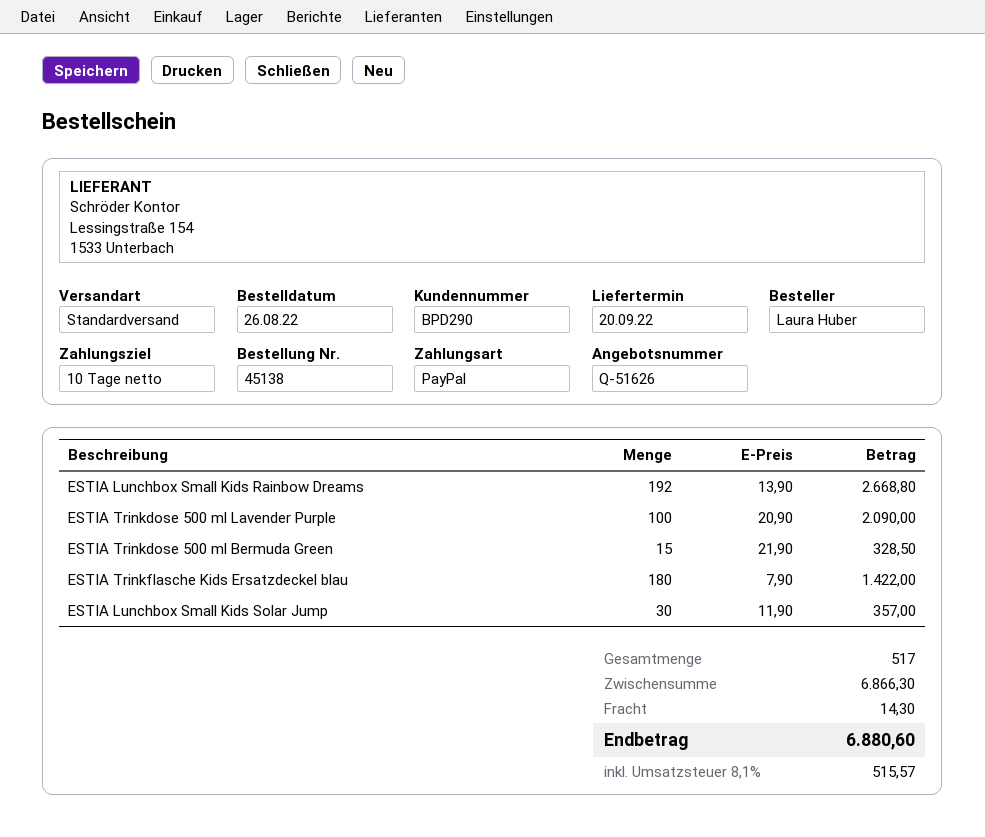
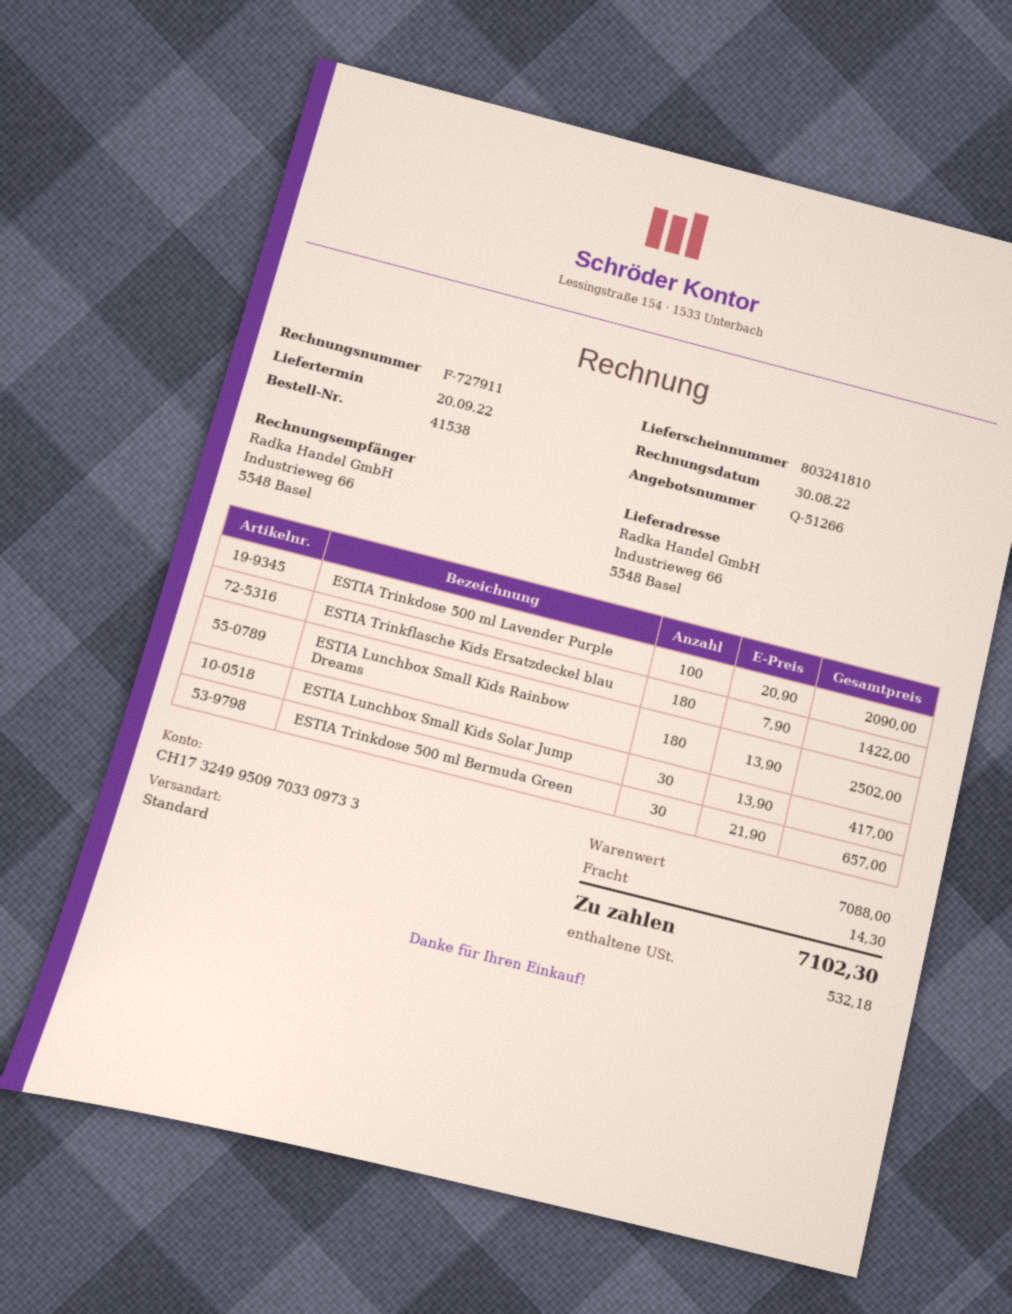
quote number: Q-51626 -> Q-51266
order number: 45138 -> 41538
ESTIA Lunchbox Small Kids Rainbow Dreams: 192 x 13.90 = 2668.80 -> 180 x 13.90 = 2502.00
ESTIA Trinkdose 500 ml Bermuda Green: 15 x 21.90 = 328.50 -> 30 x 21.90 = 657.00
ESTIA Lunchbox Small Kids Solar Jump: 30 x 11.90 = 357.00 -> 30 x 13.90 = 417.00
subtotal: 6866.30 -> 7088.00
tax: 515.57 -> 532.18
total: 6880.60 -> 7102.30

